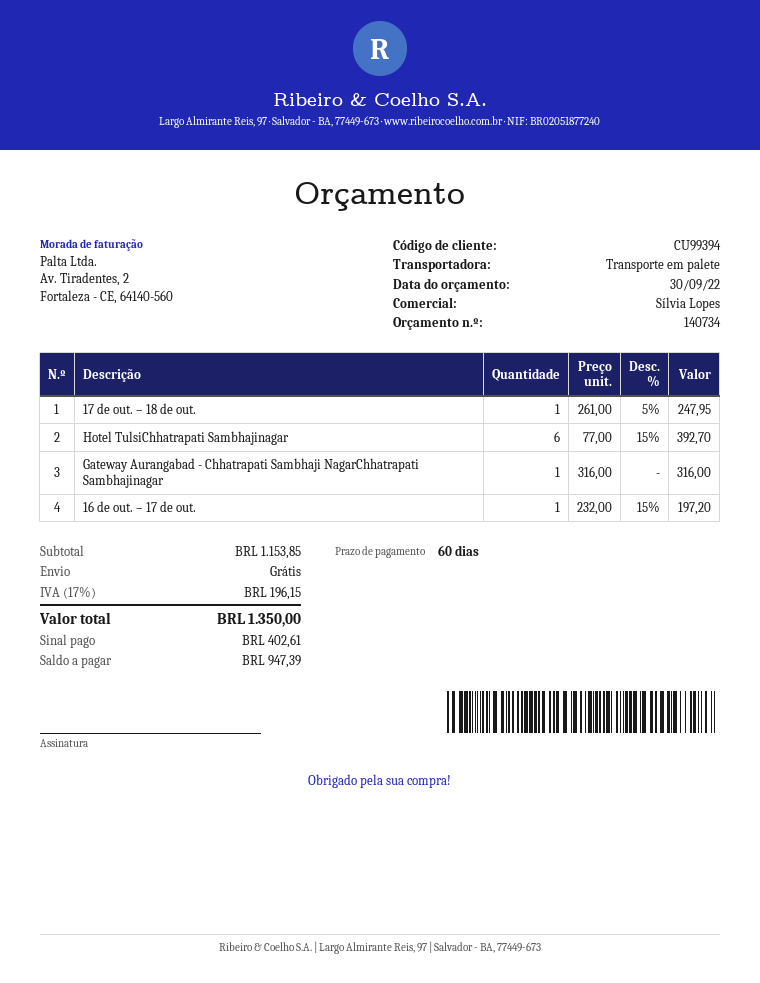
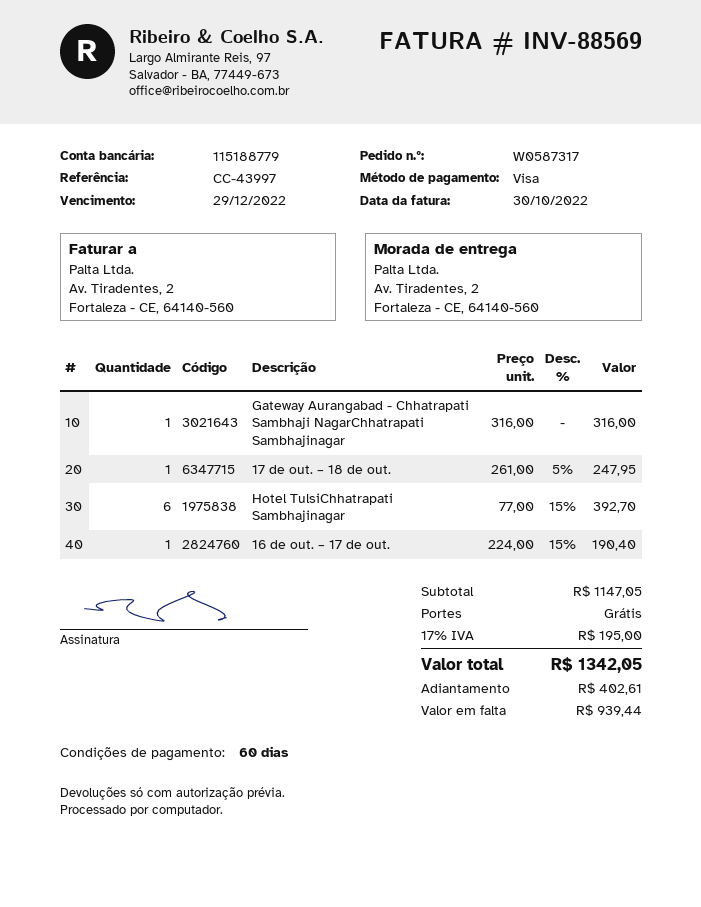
16 de out. – 17 de out.: 1 x 232.00 - 15% = 197.20 -> 1 x 224.00 - 15% = 190.40
subtotal: 1153.85 -> 1147.05
tax: 17% = 196.15 -> 17% = 195.00
total: 1350.00 -> 1342.05
balance: 947.39 -> 939.44

